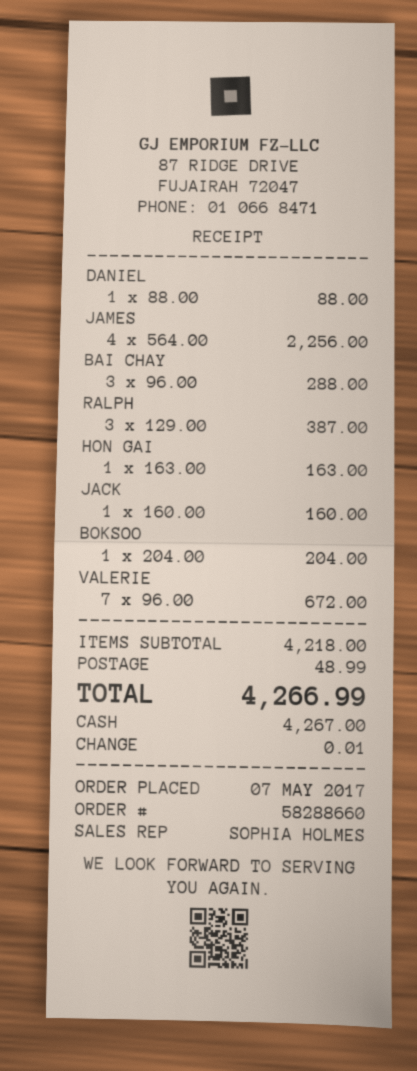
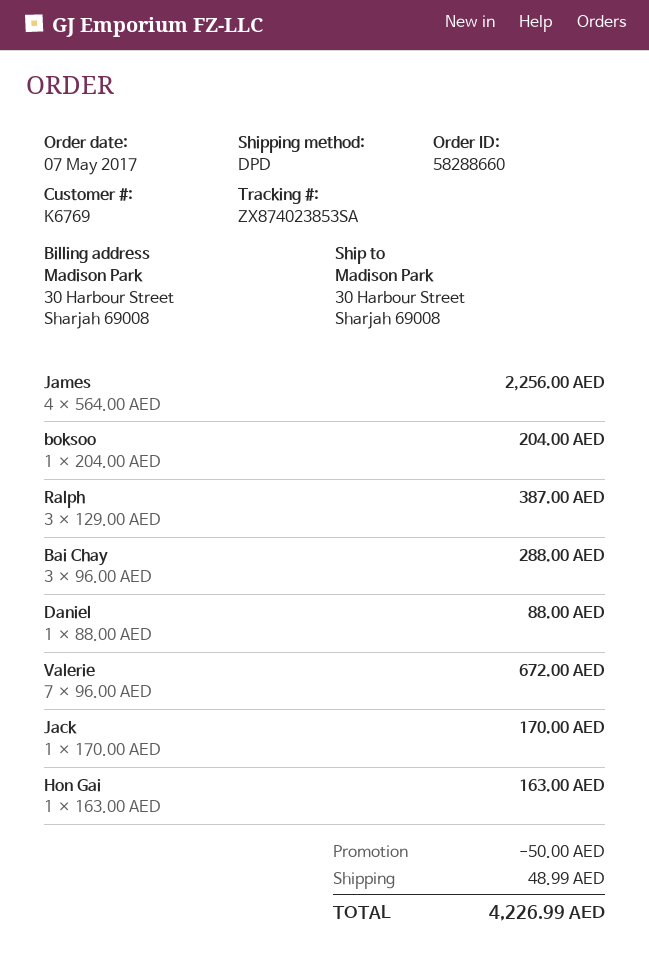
JACK: 1 x 160.00 = 160.00 -> 1 x 170.00 = 170.00
discount: none -> 50.00
total: 4266.99 -> 4226.99

